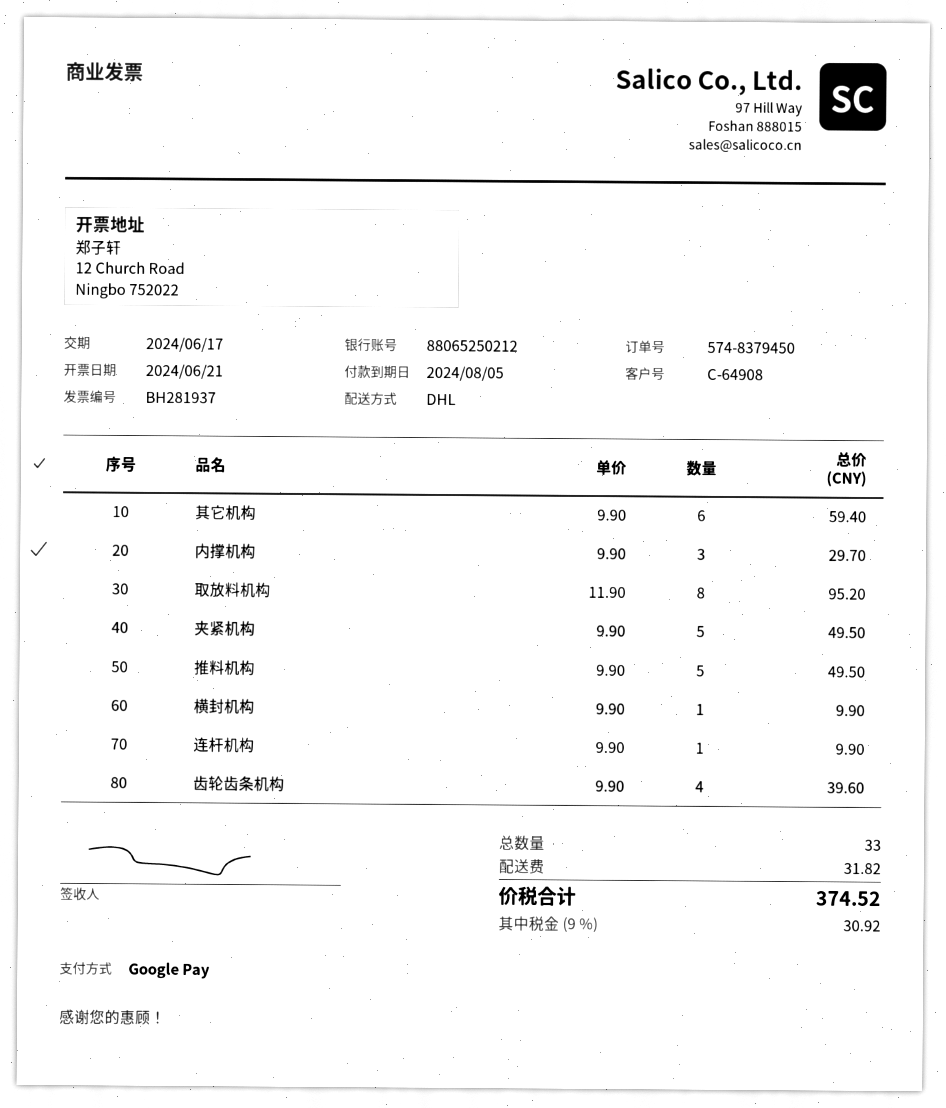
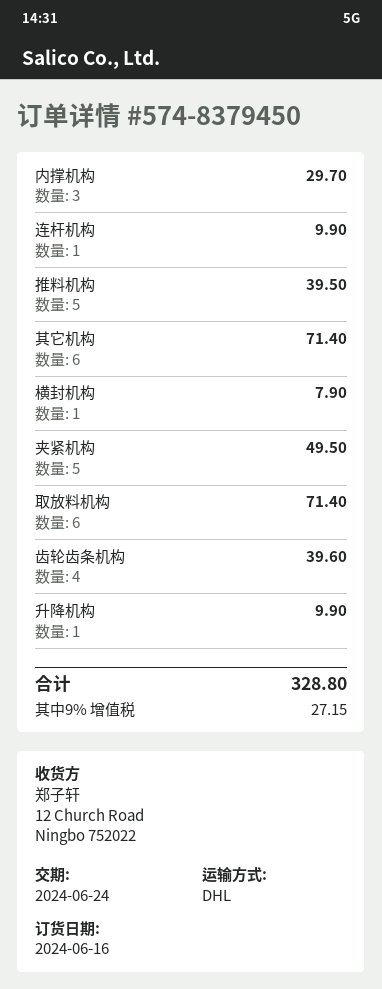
delivery date: 2024-06-17 -> 2024-06-24
其它机构: 6 for 59.40 -> 6 for 71.40
取放料机构: 8 for 95.20 -> 6 for 71.40
推料机构: 5 for 49.50 -> 5 for 39.50
横封机构: 1 for 9.90 -> 1 for 7.90
升降机构: none -> 1 for 9.90
shipping: 31.82 -> none
tax: 9% = 30.92 -> 9% = 27.15
total: 374.52 -> 328.80

